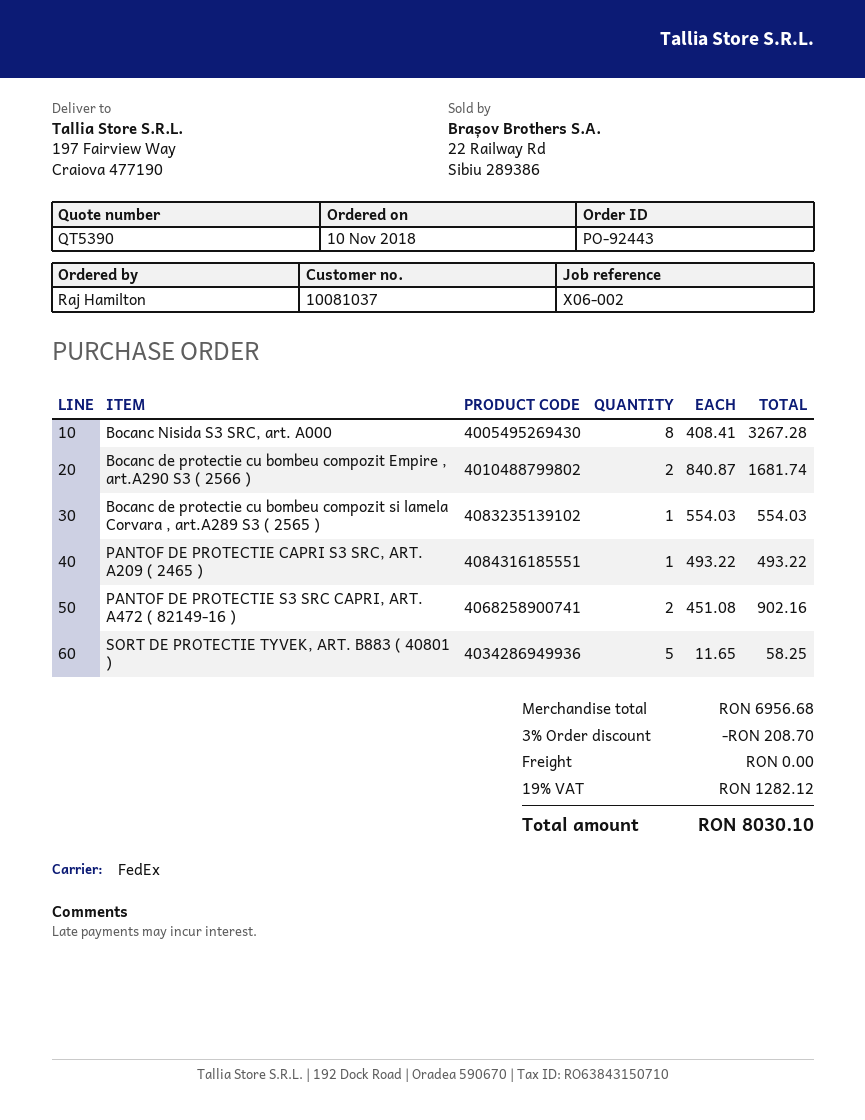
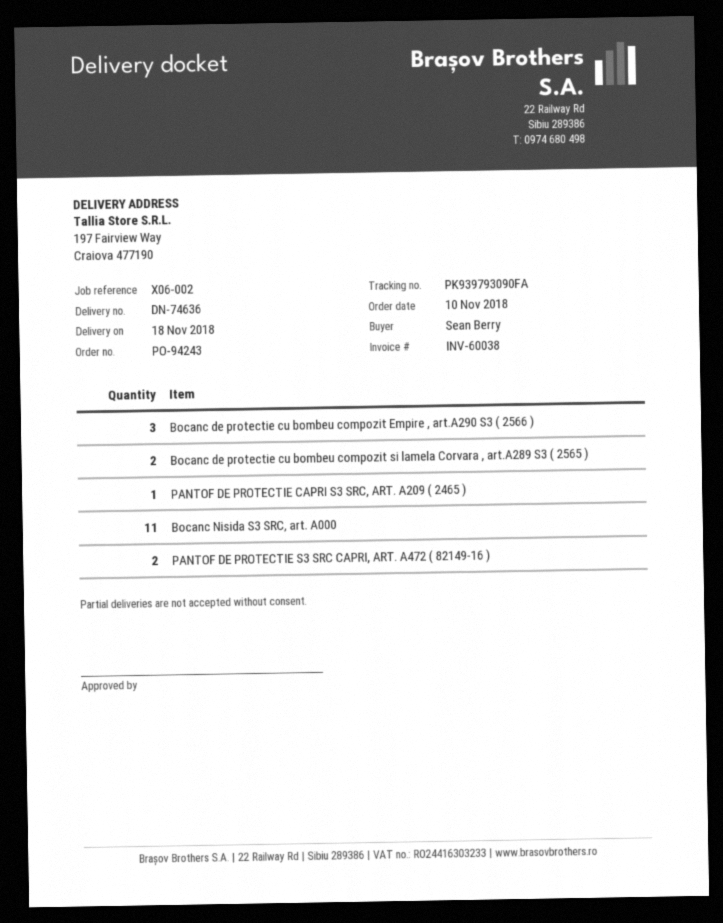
order number: PO-92443 -> PO-94243
ordered by: Raj Hamilton -> Sean Berry
Bocanc Nisida S3 SRC, art. A000: 8 -> 11
Bocanc de protectie cu bombeu compozit Empire , art.A290 S3 ( 2566 ): 2 -> 3
Bocanc de protectie cu bombeu compozit si lamela Corvara , art.A289 S3 ( 2565 ): 1 -> 2
SORT DE PROTECTIE TYVEK, ART. B883 ( 40801 ): 5 -> none

